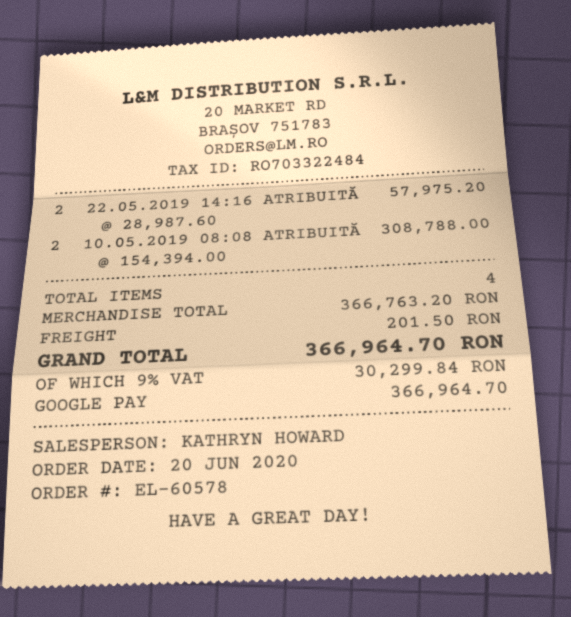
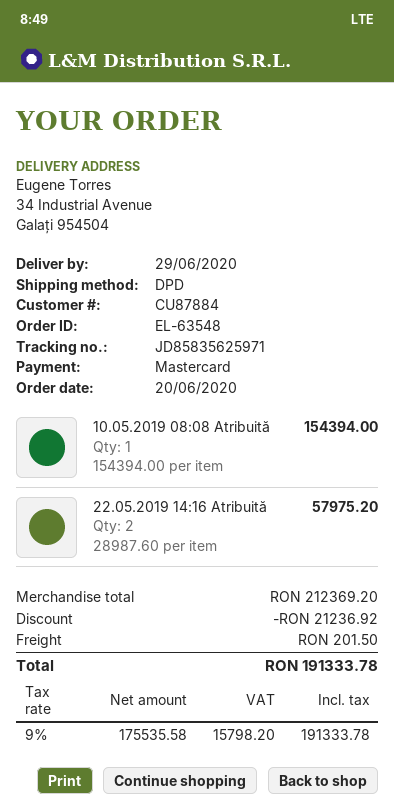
order number: EL-60578 -> EL-63548
payment method: Google Pay -> Mastercard
10.05.2019 08:08 ATRIBUITĂ: 2 x 154394.00 = 308788.00 -> 1 x 154394.00 = 154394.00
subtotal: 366763.20 -> 212369.20
discount: none -> 21236.92
tax: 9% = 30299.84 -> 9% = 15798.20
total: 366964.70 -> 191333.78

